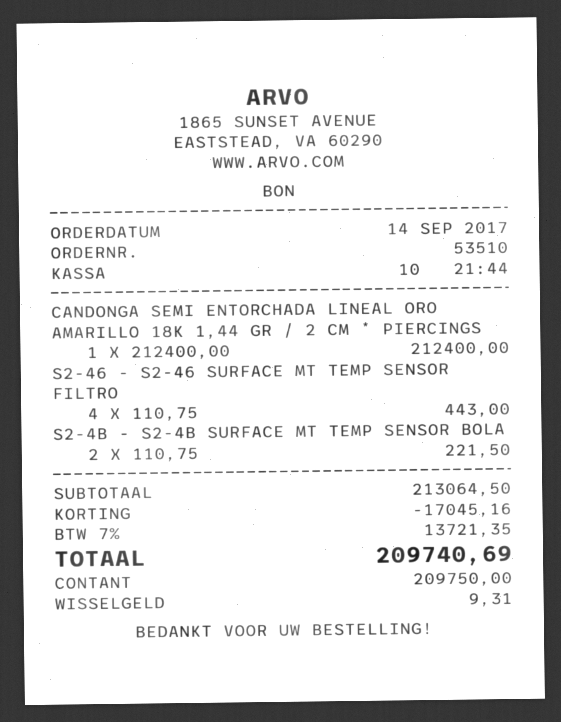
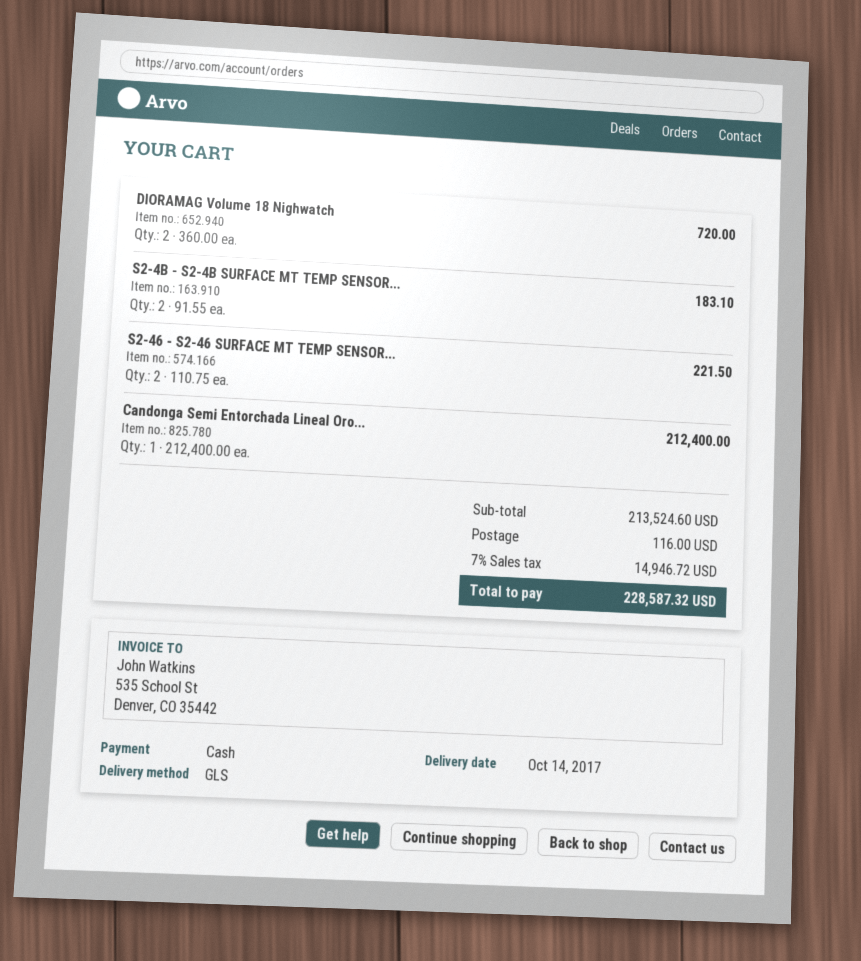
S2-46 - S2-46 SURFACE MT TEMP SENSOR FILTRO: 4 x 110.75 = 443.00 -> 2 x 110.75 = 221.50
S2-4B - S2-4B SURFACE MT TEMP SENSOR BOLA: 2 x 110.75 = 221.50 -> 2 x 91.55 = 183.10
DIORAMAG Volume 18 Nighwatch: none -> 2 x 360.00 = 720.00
subtotal: 213064.50 -> 213524.60
discount: 17045.16 -> none
shipping: none -> 116.00
tax: 7% = 13721.35 -> 7% = 14946.72
total: 209740.69 -> 228587.32

